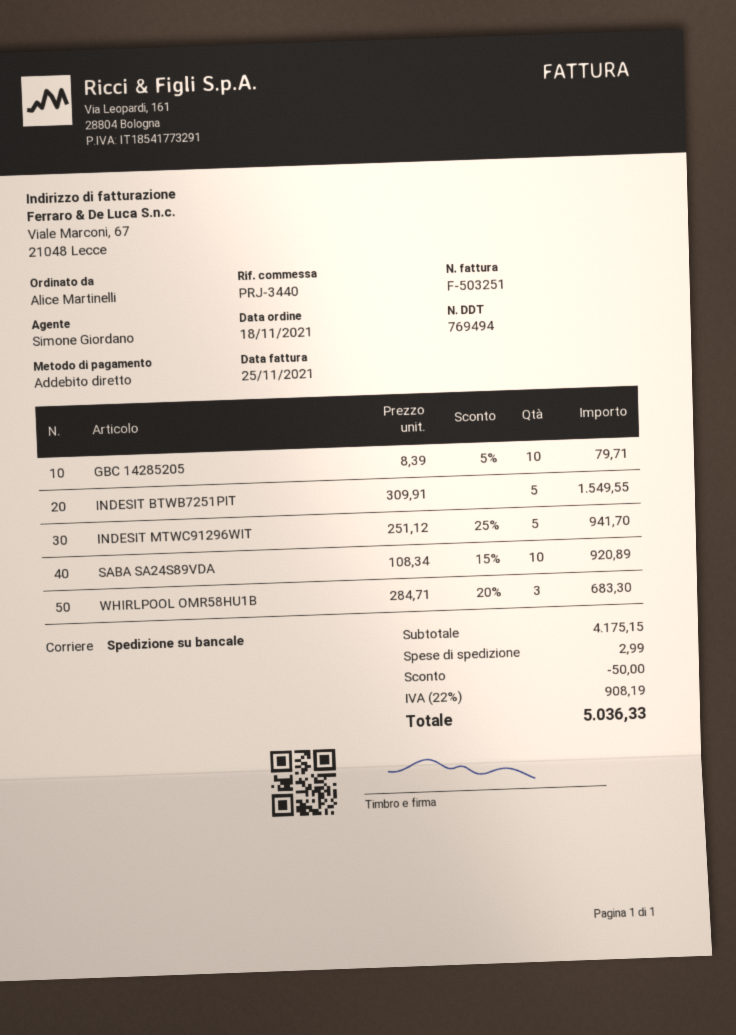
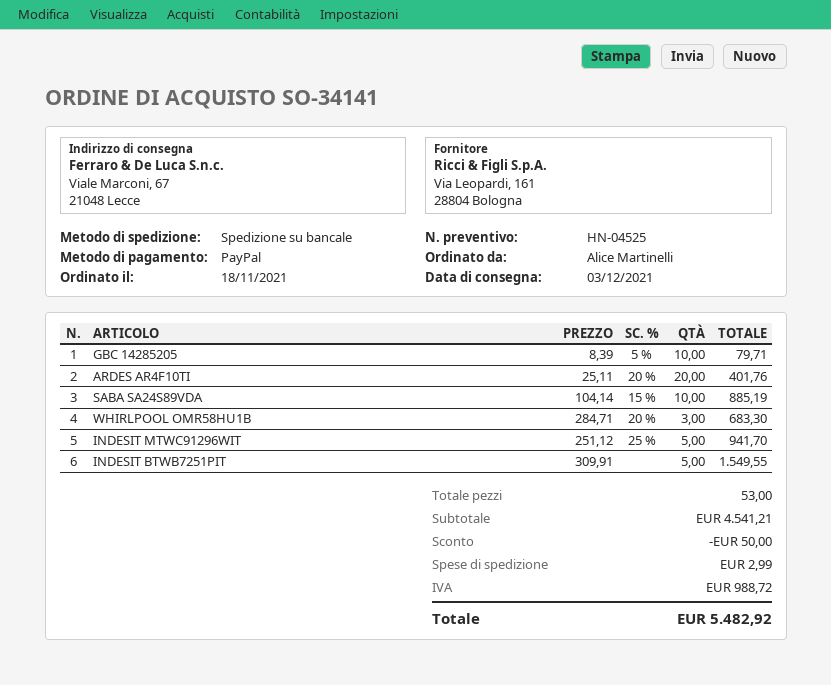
payment method: direct debit -> PayPal
SABA SA24S89VDA: 10 x 108.34 - 15% = 920.89 -> 10 x 104.14 - 15% = 885.19
ARDES AR4F10TI: none -> 20 x 25.11 - 20% = 401.76
subtotal: 4175.15 -> 4541.21
tax: 908.19 -> 988.72
total: 5036.33 -> 5482.92

